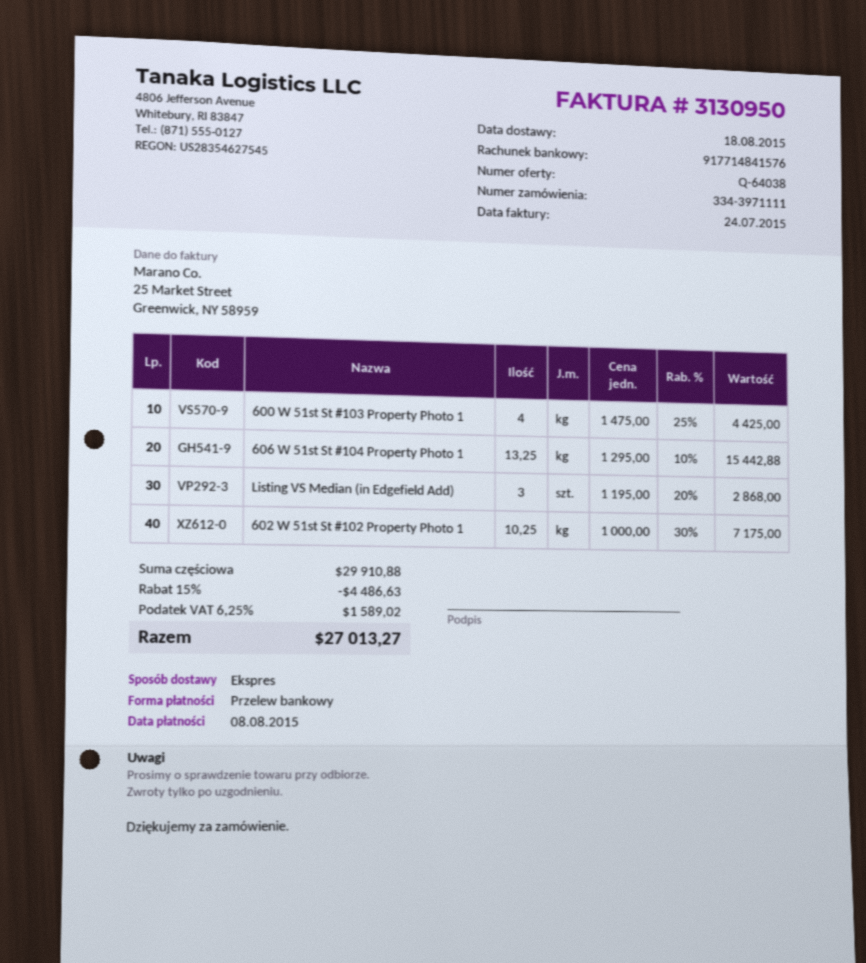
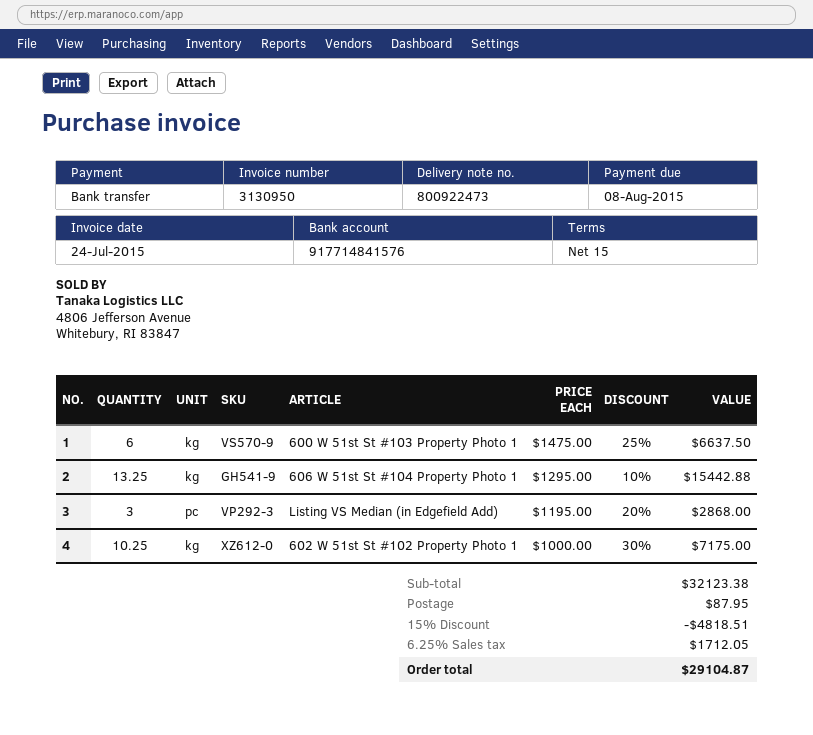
600 W 51st St #103 Property Photo 1: 4 x 1475.00 - 25% = 4425.00 -> 6 x 1475.00 - 25% = 6637.50
subtotal: 29910.88 -> 32123.38
discount: 15% = 4486.63 -> 15% = 4818.51
shipping: none -> 87.95
tax: 6.25% = 1589.02 -> 6.25% = 1712.05
total: 27013.27 -> 29104.87

